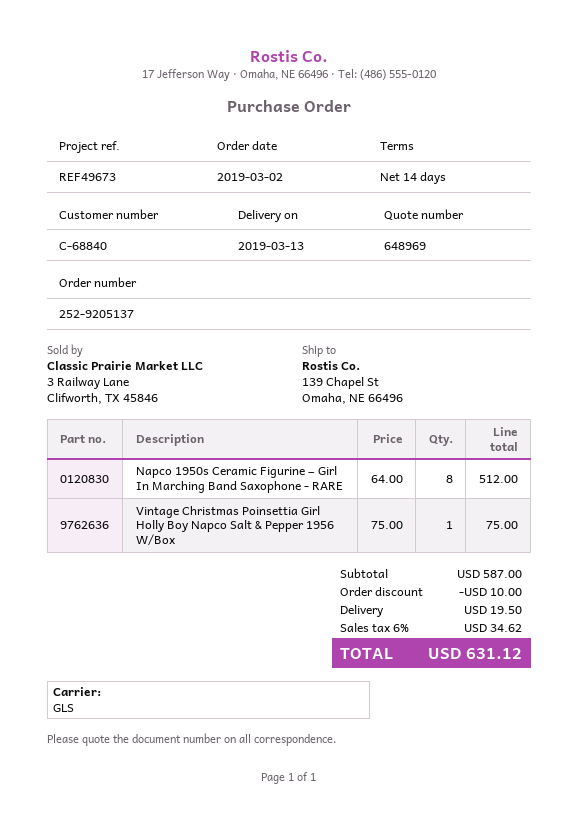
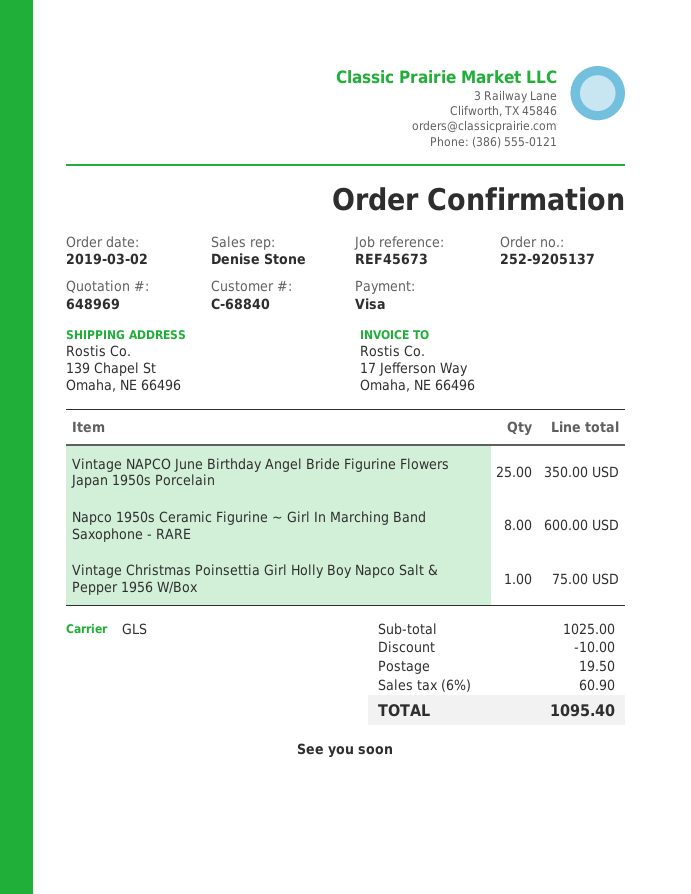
reference: REF49673 -> REF45673
Napco 1950s Ceramic Figurine ~ Girl In Marching Band Saxophone - RARE: 8 for 512.00 -> 8 for 600.00
Vintage NAPCO June Birthday Angel Bride Figurine Flowers Japan 1950s Porcelain: none -> 25 for 350.00
subtotal: 587.00 -> 1025.00
tax: 6% = 34.62 -> 6% = 60.90
total: 631.12 -> 1095.40

